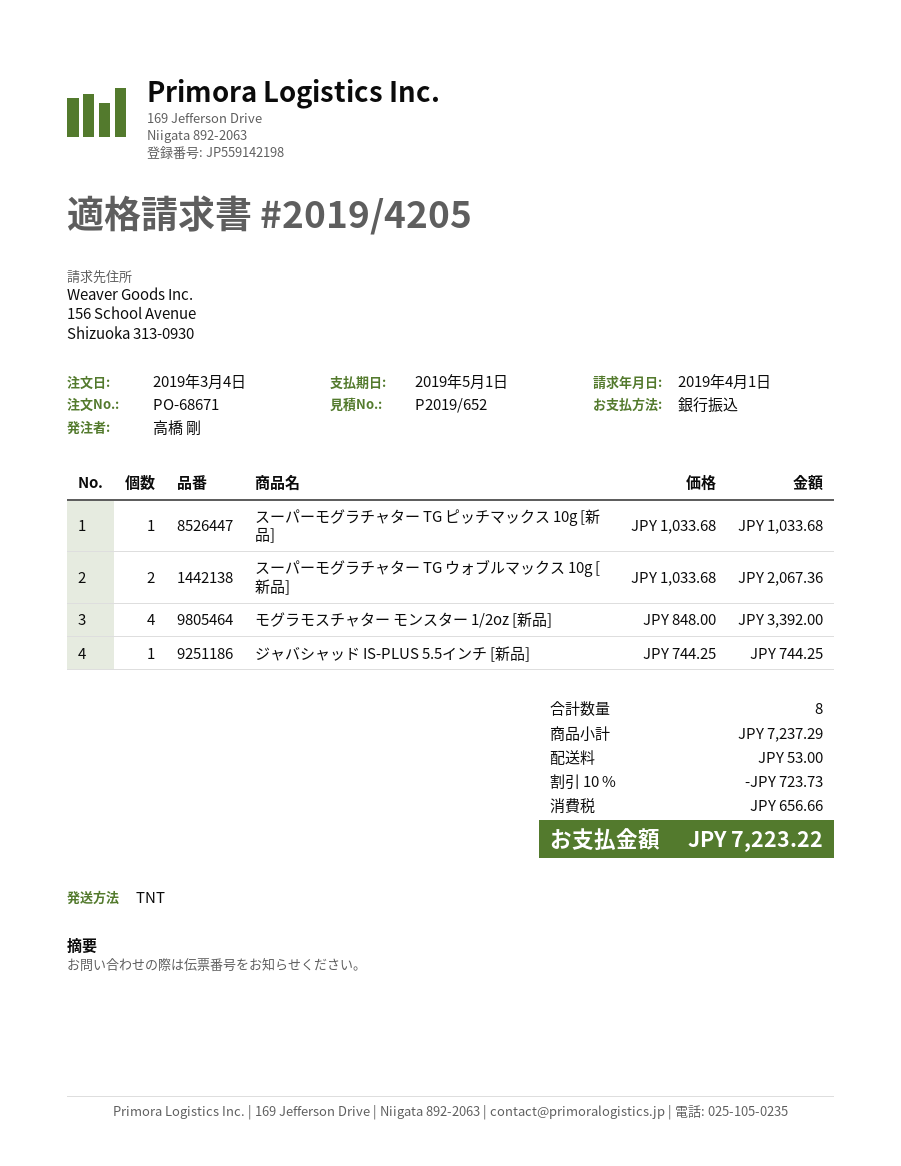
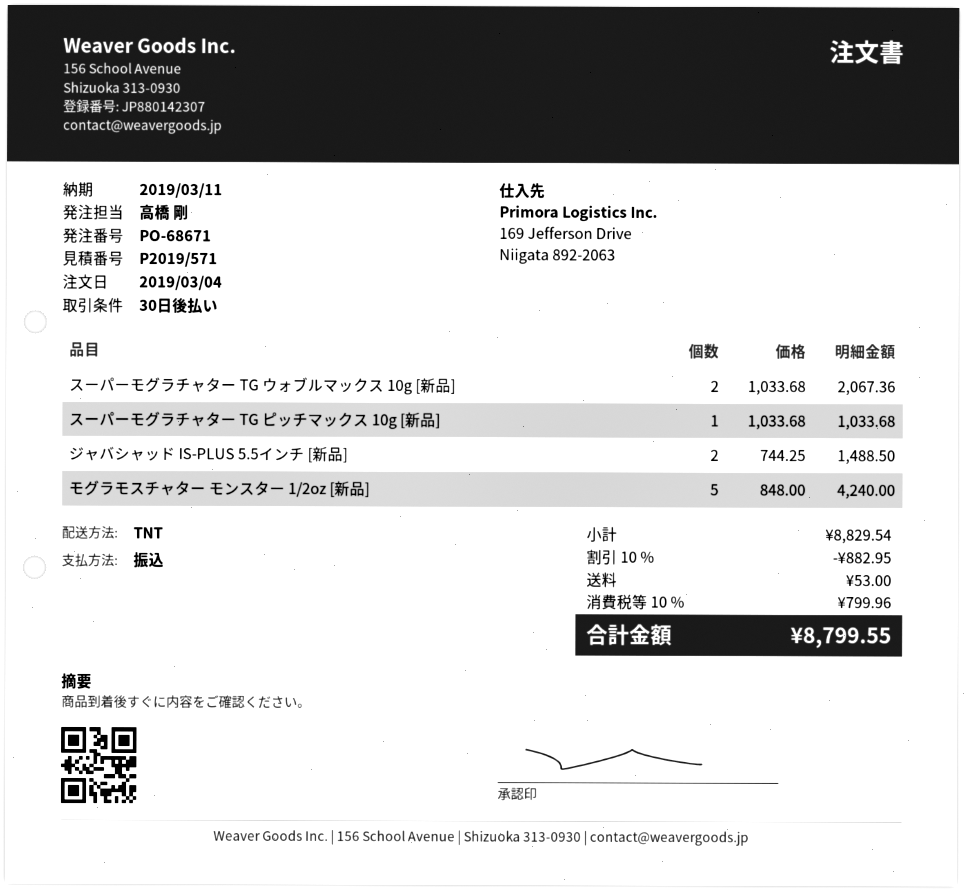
quote number: P2019/652 -> P2019/571
モグラモスチャター モンスター 1/2oz [新品]: 4 x 848.00 = 3392.00 -> 5 x 848.00 = 4240.00
ジャバシャッド IS-PLUS 5.5インチ [新品]: 1 x 744.25 = 744.25 -> 2 x 744.25 = 1488.50
subtotal: 7237.29 -> 8829.54
discount: 10% = 723.73 -> 10% = 882.95
tax: 656.66 -> 799.96
total: 7223.22 -> 8799.55

